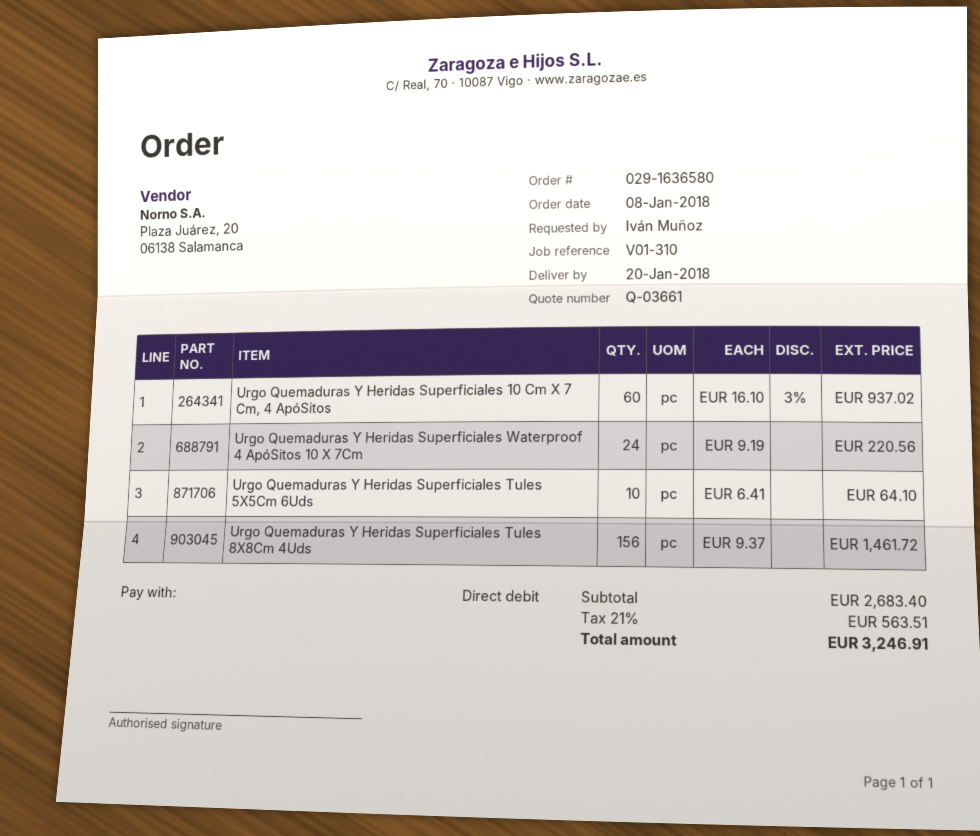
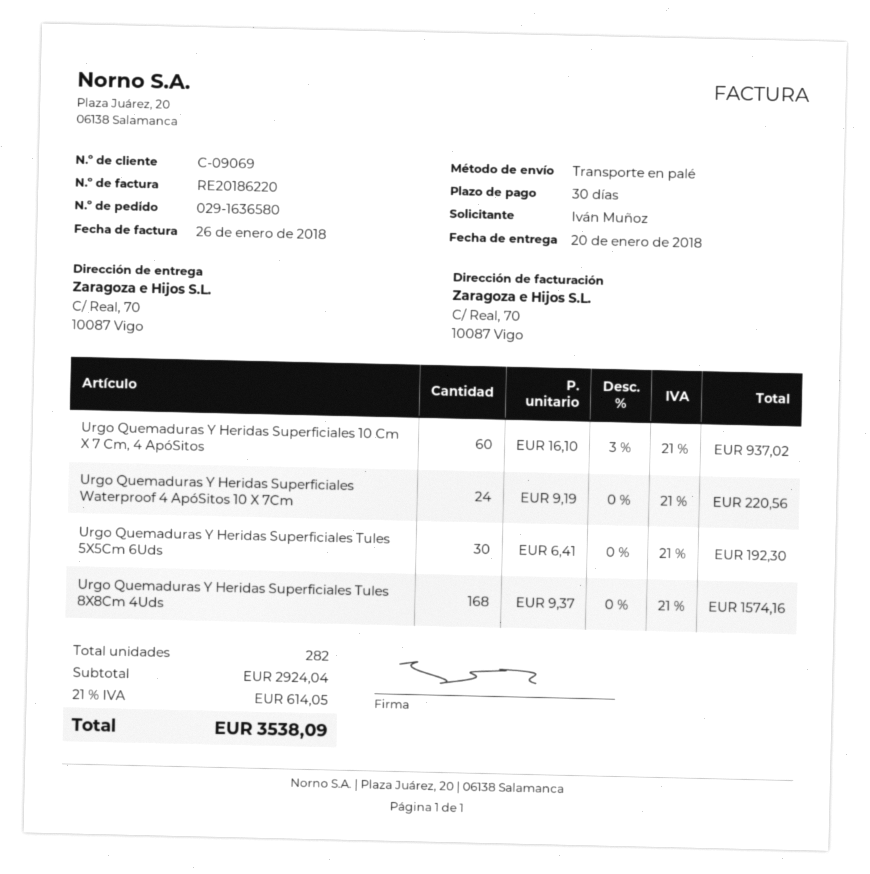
Urgo Quemaduras Y Heridas Superficiales Tules 5X5Cm 6Uds: 10 x 6.41 = 64.10 -> 30 x 6.41 = 192.30
Urgo Quemaduras Y Heridas Superficiales Tules 8X8Cm 4Uds: 156 x 9.37 = 1461.72 -> 168 x 9.37 = 1574.16
subtotal: 2683.40 -> 2924.04
tax: 21% = 563.51 -> 21% = 614.05
total: 3246.91 -> 3538.09

